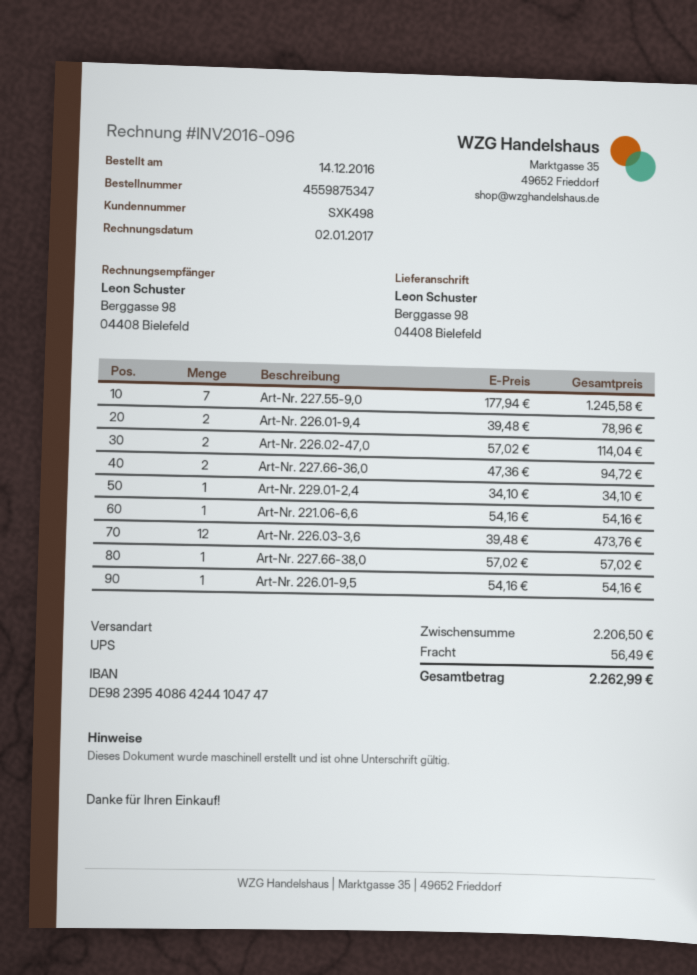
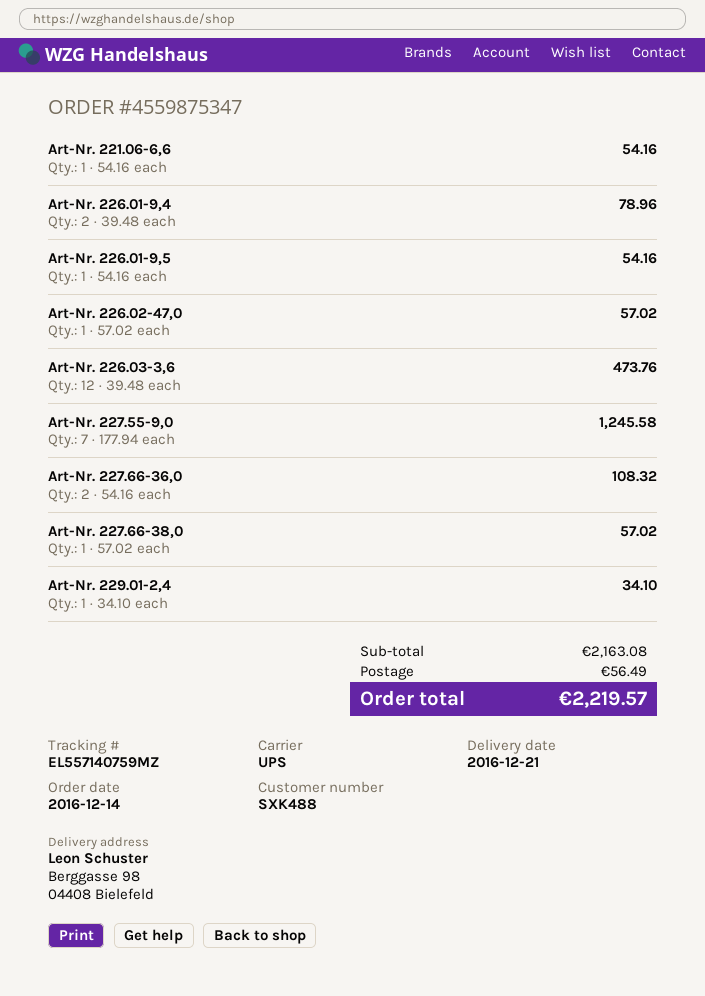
customer number: SXK498 -> SXK488
Art-Nr. 226.02-47,0: 2 x 57.02 = 114.04 -> 1 x 57.02 = 57.02
Art-Nr. 227.66-36,0: 2 x 47.36 = 94.72 -> 2 x 54.16 = 108.32
subtotal: 2206.50 -> 2163.08
total: 2262.99 -> 2219.57

